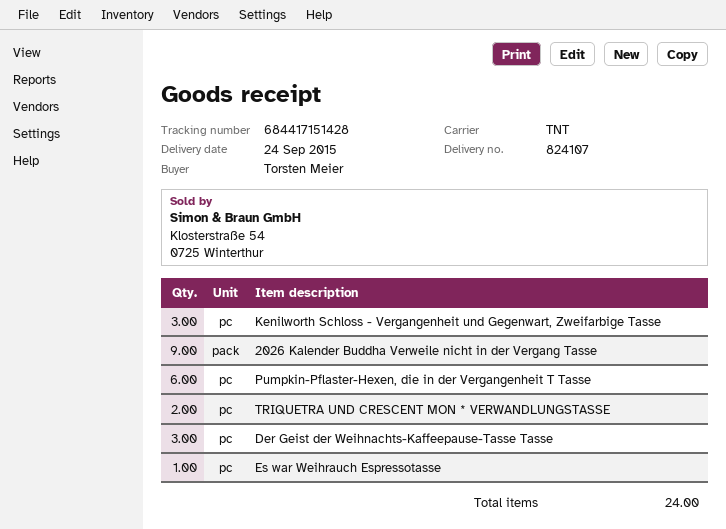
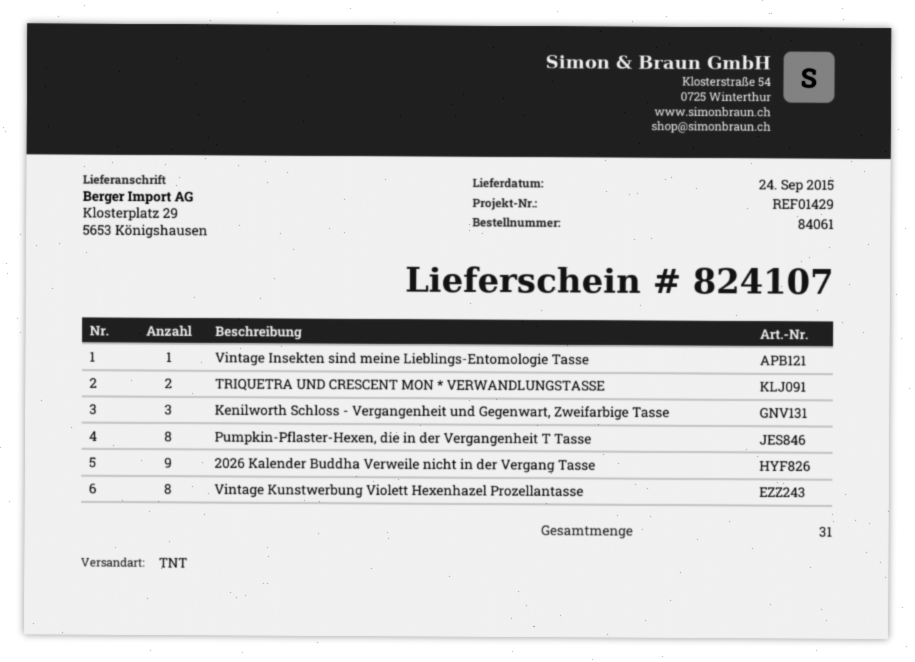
Pumpkin-Pflaster-Hexen, die in der Vergangenheit T Tasse: 6 -> 8
Der Geist der Weihnachts-Kaffeepause-Tasse Tasse: 3 -> none
Es war Weihrauch Espressotasse: 1 -> none
Vintage Insekten sind meine Lieblings-Entomologie Tasse: none -> 1
Vintage Kunstwerbung Violett Hexenhazel Prozellantasse: none -> 8
total quantity: 24 -> 31

